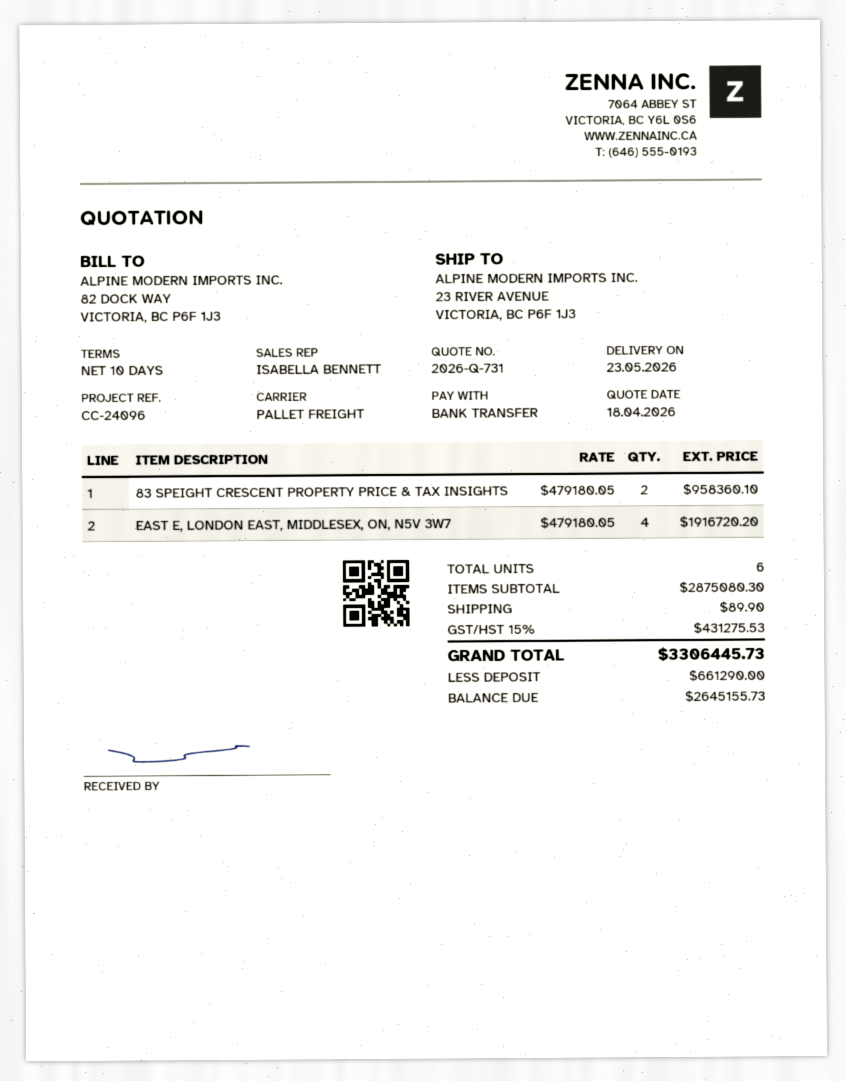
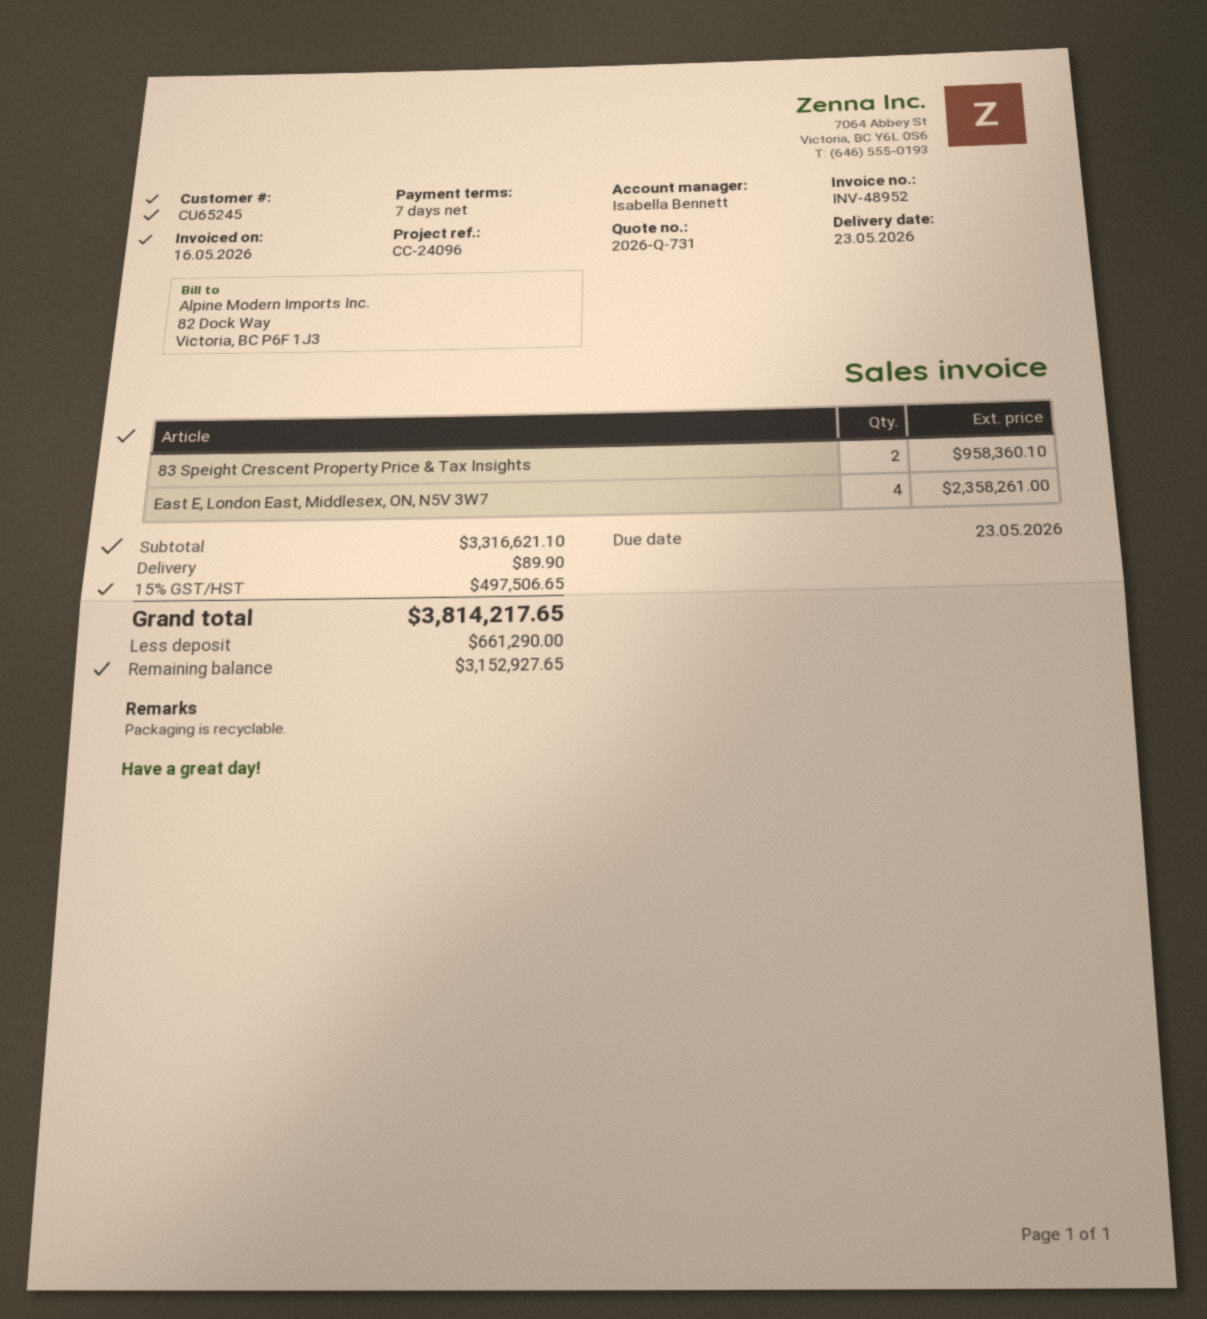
payment terms: 10 days -> 7 days
EAST E, LONDON EAST, MIDDLESEX, ON, N5V 3W7: 4 for 1916720.20 -> 4 for 2358261.00
subtotal: 2875080.30 -> 3316621.10
tax: 15% = 431275.53 -> 15% = 497506.65
total: 3306445.73 -> 3814217.65
balance: 2645155.73 -> 3152927.65

